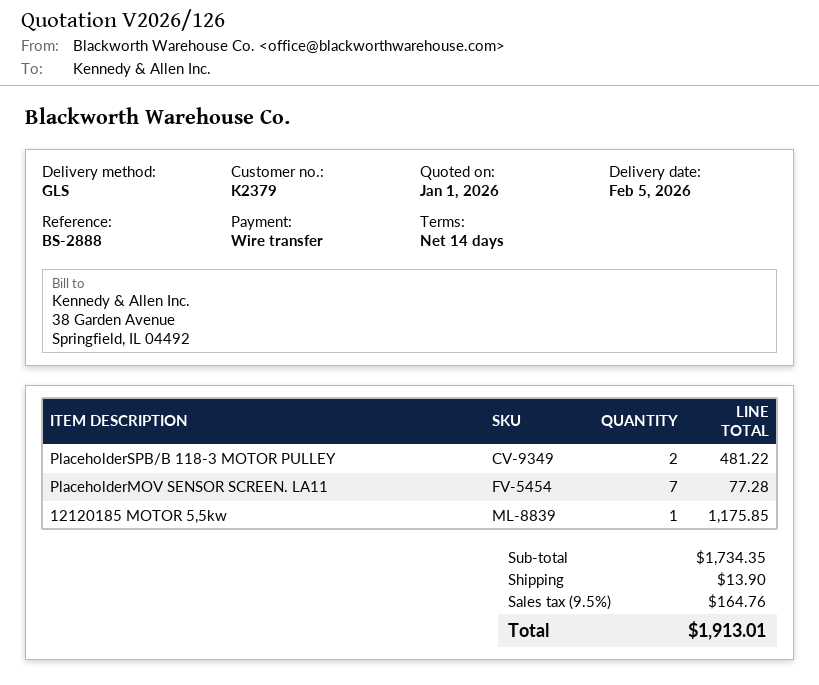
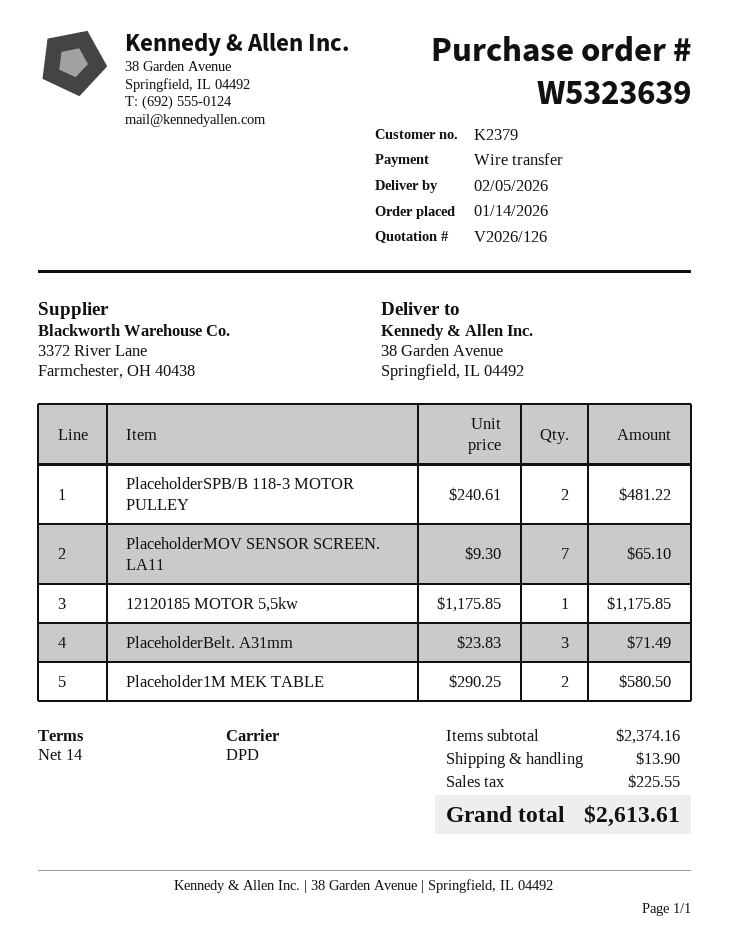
shipping method: GLS -> DPD
PlaceholderMOV SENSOR SCREEN. LA11: 7 for 77.28 -> 7 for 65.10
PlaceholderBelt. A31mm: none -> 3 for 71.49
Placeholder1M MEK TABLE: none -> 2 for 580.50
subtotal: 1734.35 -> 2374.16
tax: 164.76 -> 225.55
total: 1913.01 -> 2613.61

